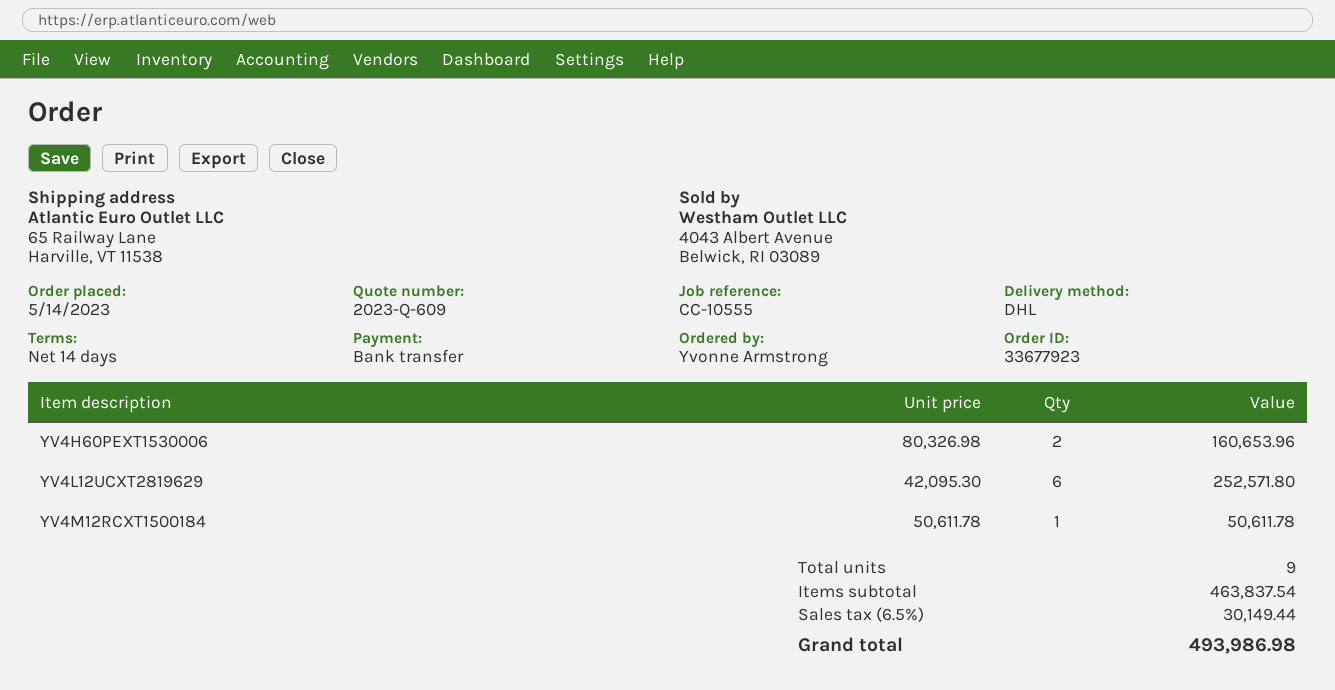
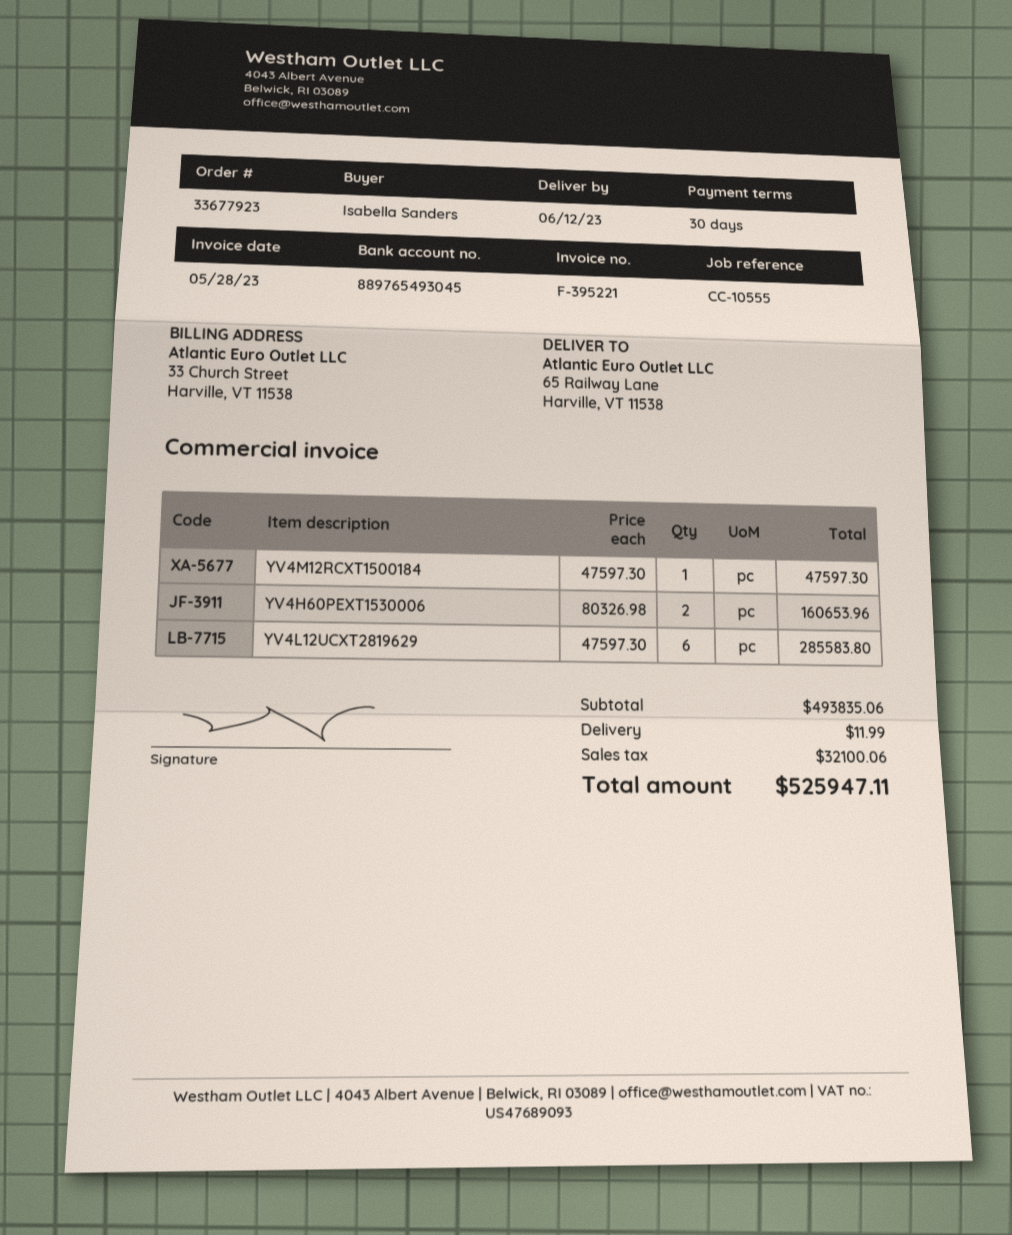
payment terms: 14 days -> 30 days
ordered by: Yvonne Armstrong -> Isabella Sanders
YV4L12UCXT2819629: 6 x 42095.30 = 252571.80 -> 6 x 47597.30 = 285583.80
YV4M12RCXT1500184: 1 x 50611.78 = 50611.78 -> 1 x 47597.30 = 47597.30
subtotal: 463837.54 -> 493835.06
shipping: none -> 11.99
tax: 30149.44 -> 32100.06
total: 493986.98 -> 525947.11

